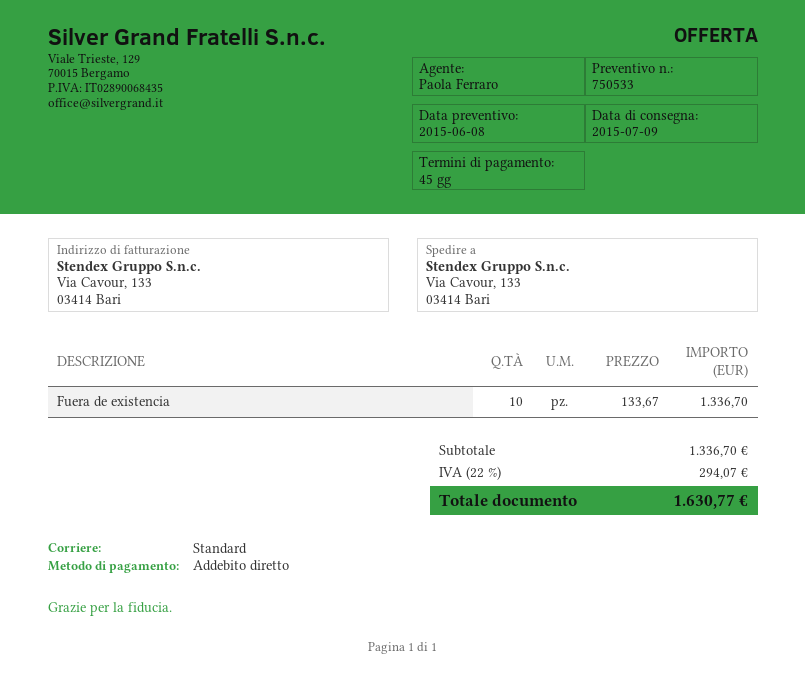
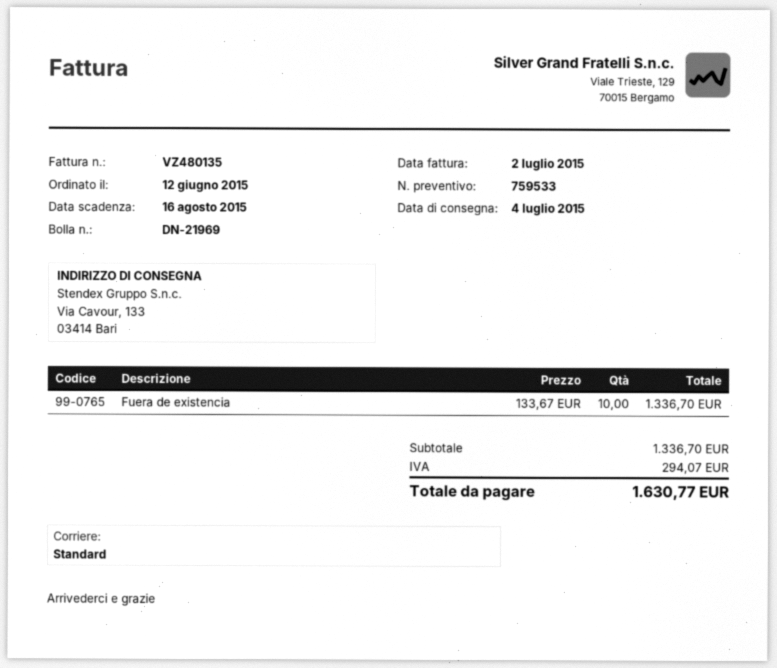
quote number: 750533 -> 759533
delivery date: 2015-07-09 -> 2015-07-04

